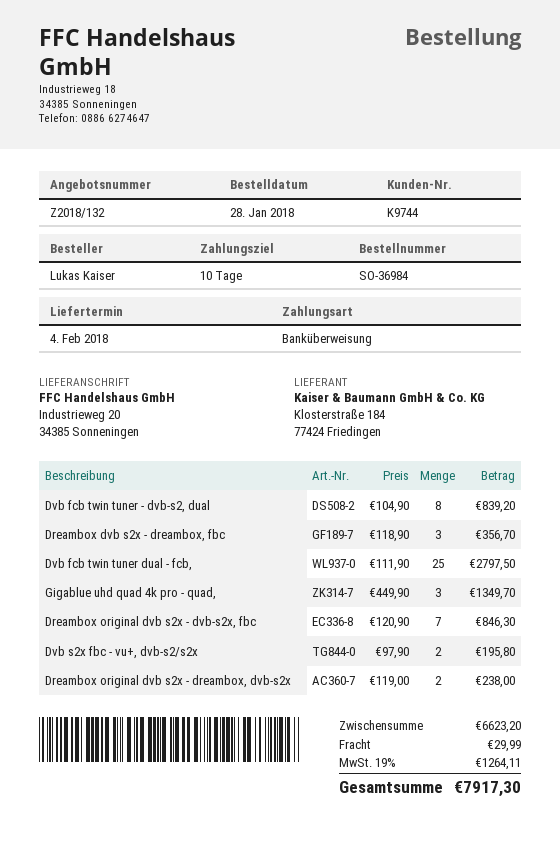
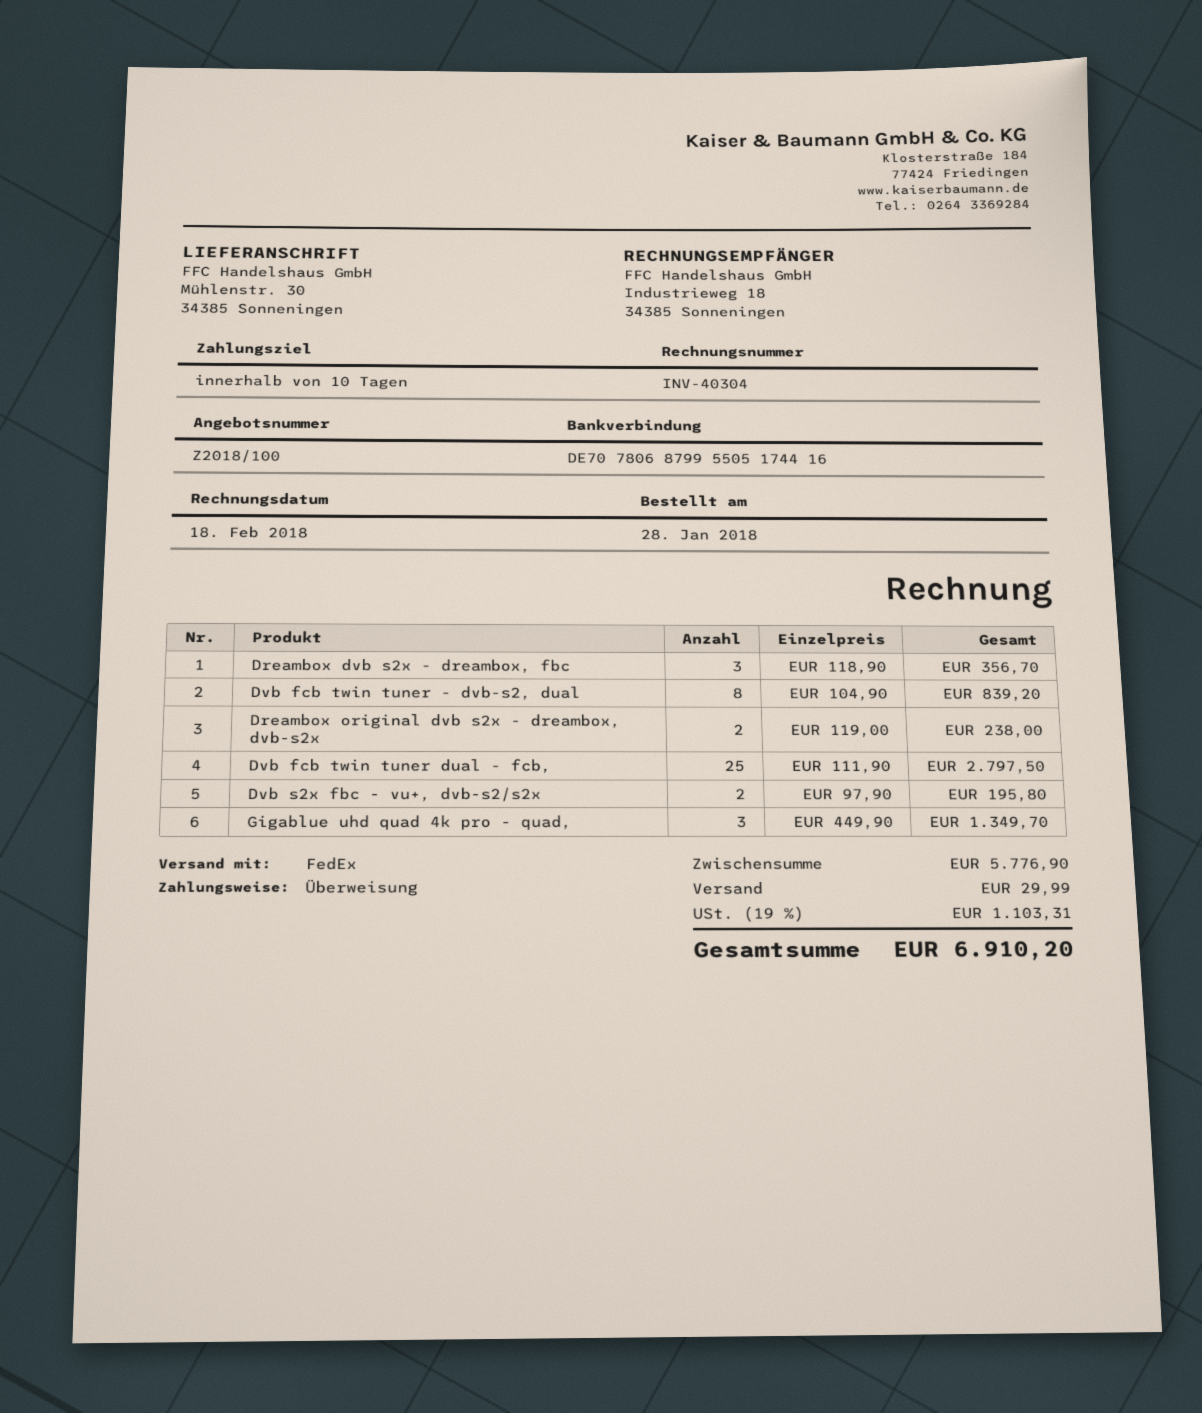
quote number: Z2018/132 -> Z2018/100
ship to: Industrieweg 20, 34385 Sonneningen -> Mühlenstr. 30, 34385 Sonneningen
Dreambox original dvb s2x - dvb-s2x, fbc: 7 x 120.90 = 846.30 -> none
subtotal: 6623.20 -> 5776.90
tax: 19% = 1264.11 -> 19% = 1103.31
total: 7917.30 -> 6910.20

